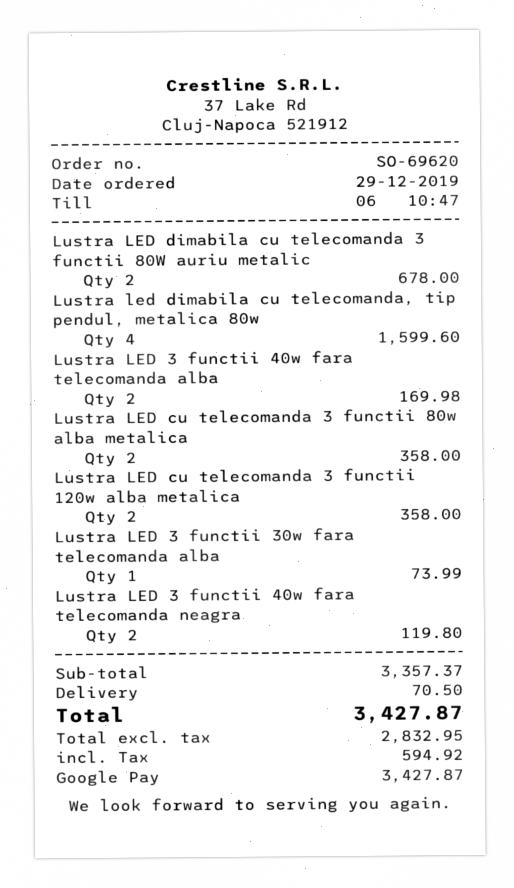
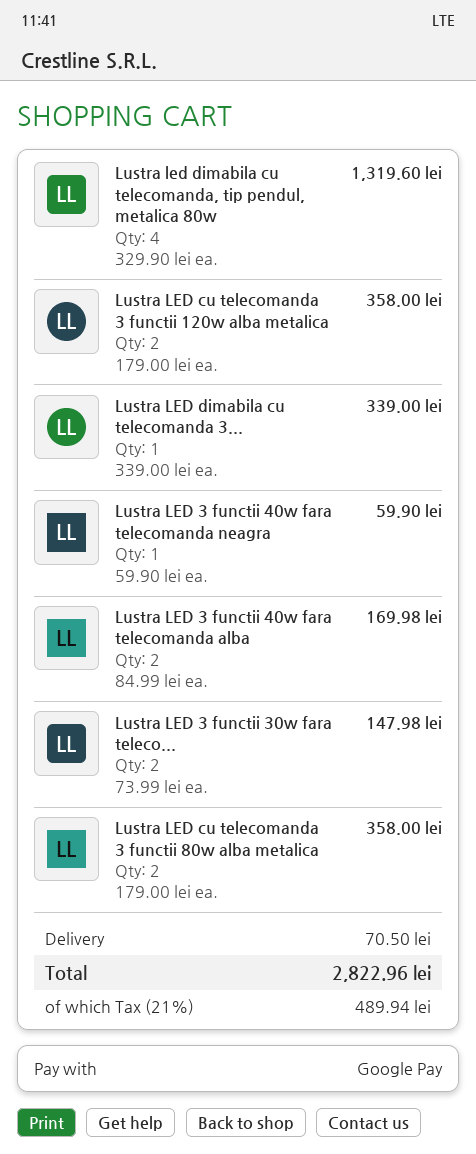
Lustra LED dimabila cu telecomanda 3 functii 80W auriu metalic: 2 for 678.00 -> 1 for 339.00
Lustra led dimabila cu telecomanda, tip pendul, metalica 80w: 4 for 1599.60 -> 4 for 1319.60
Lustra LED 3 functii 30w fara telecomanda alba: 1 for 73.99 -> 2 for 147.98
Lustra LED 3 functii 40w fara telecomanda neagra: 2 for 119.80 -> 1 for 59.90
tax: 594.92 -> 489.94
total: 3427.87 -> 2822.96

